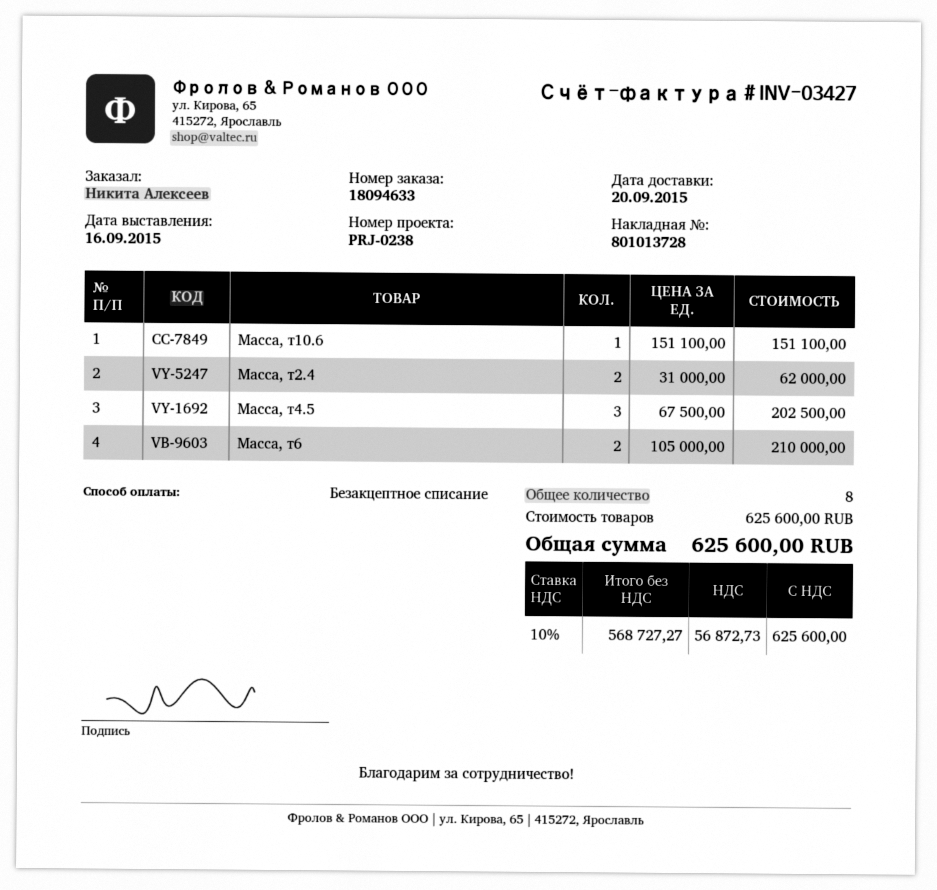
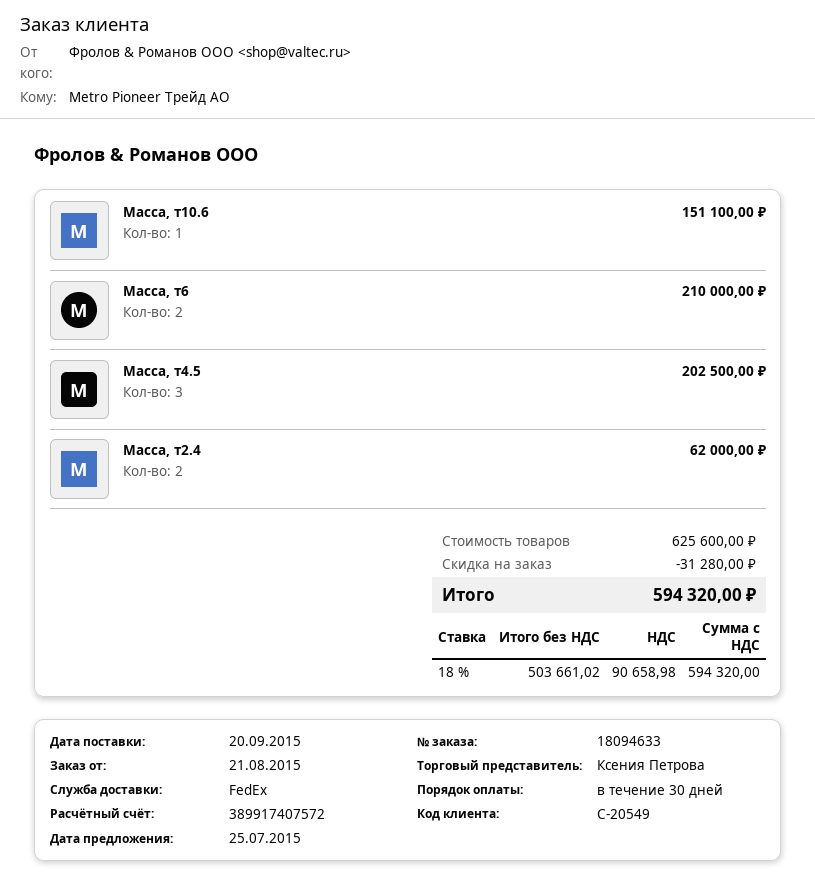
discount: none -> 31280.00
net: 568727.27 -> 503661.02
tax: 10% = 56872.73 -> 18% = 90658.98
total: 625600.00 -> 594320.00

